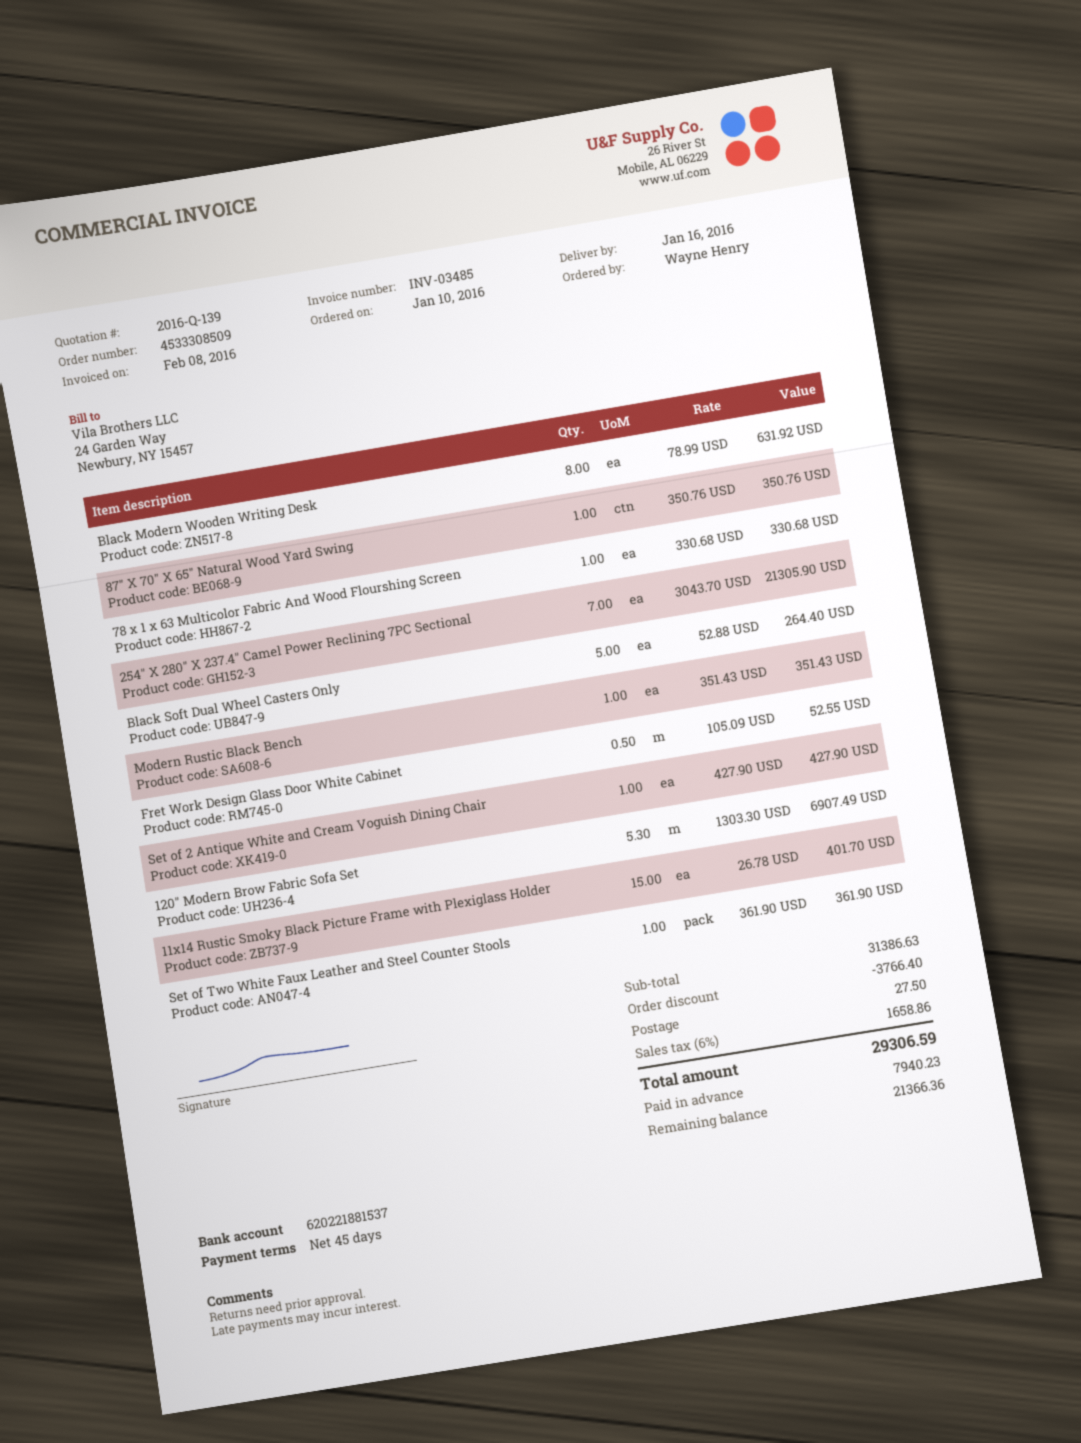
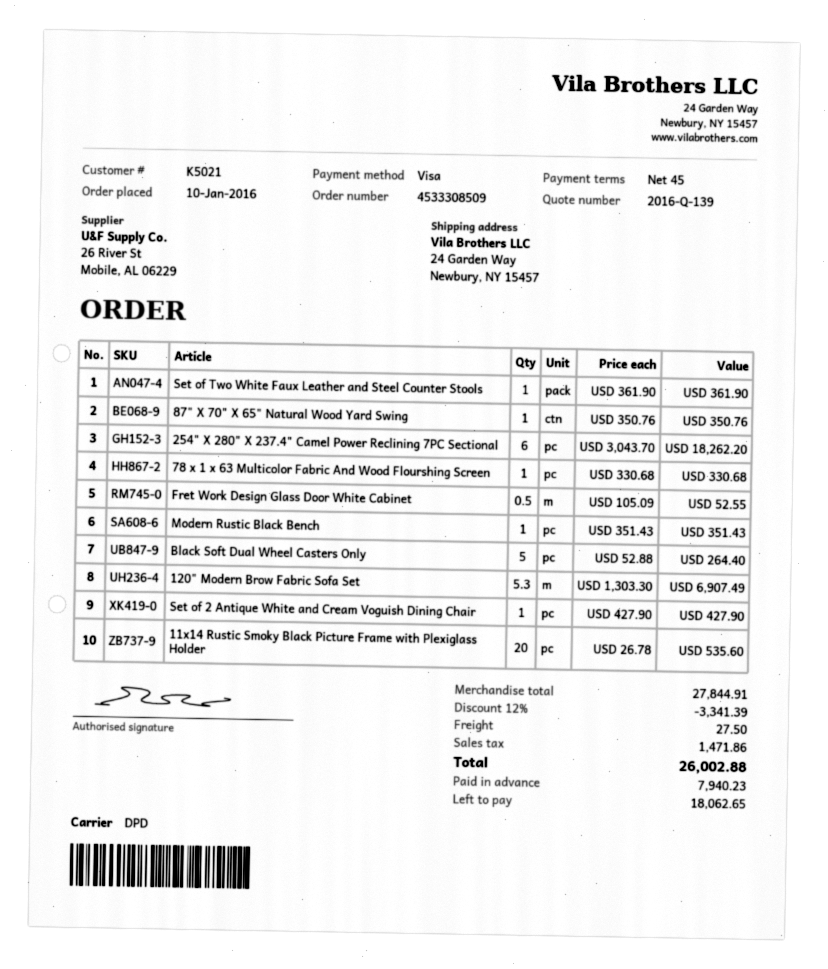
Black Modern Wooden Writing Desk: 8 x 78.99 = 631.92 -> none
254" X 280" X 237.4" Camel Power Reclining 7PC Sectional: 7 x 3043.70 = 21305.90 -> 6 x 3043.70 = 18262.20
11x14 Rustic Smoky Black Picture Frame with Plexiglass Holder: 15 x 26.78 = 401.70 -> 20 x 26.78 = 535.60
subtotal: 31386.63 -> 27844.91
discount: 3766.40 -> 3341.39
tax: 1658.86 -> 1471.86
total: 29306.59 -> 26002.88
balance: 21366.36 -> 18062.65

